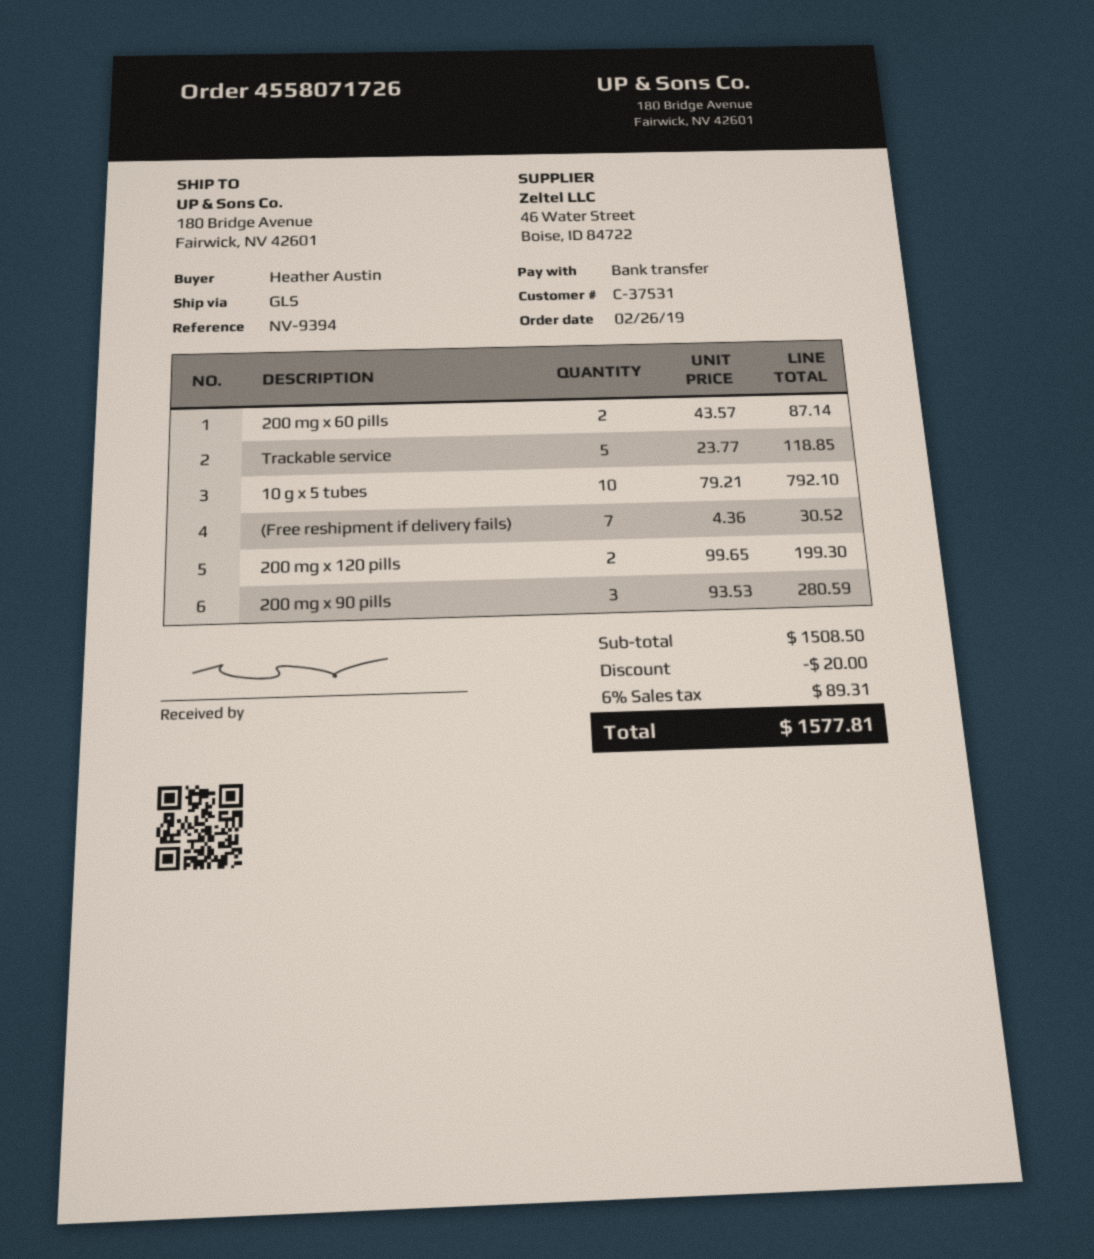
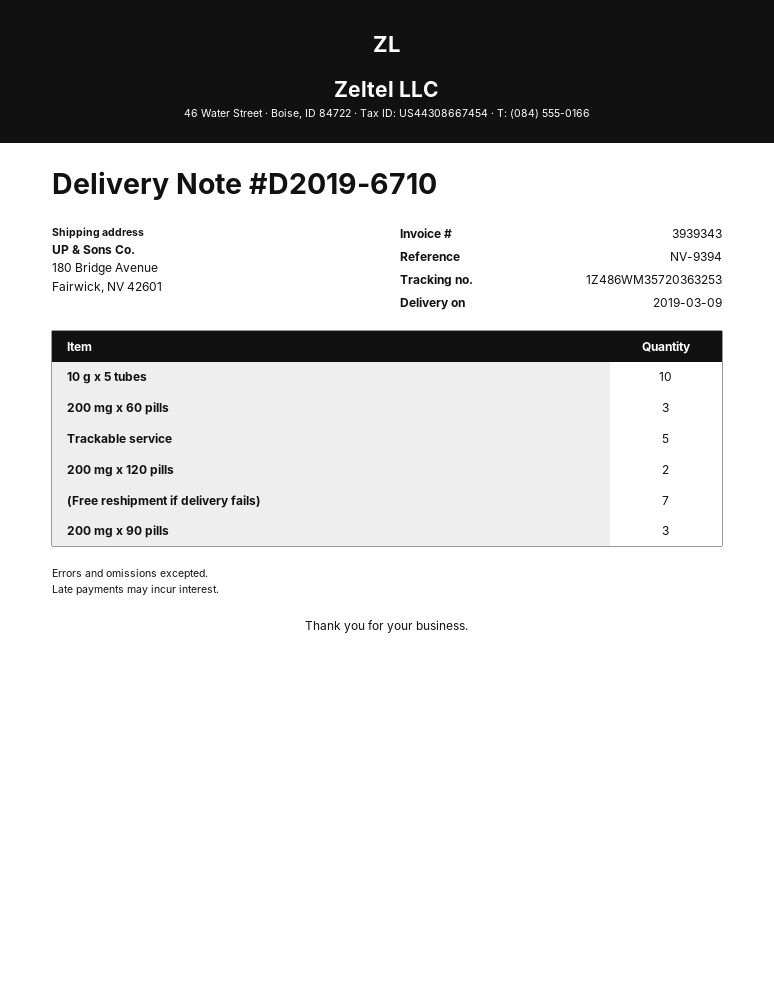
200 mg x 60 pills: 2 -> 3

